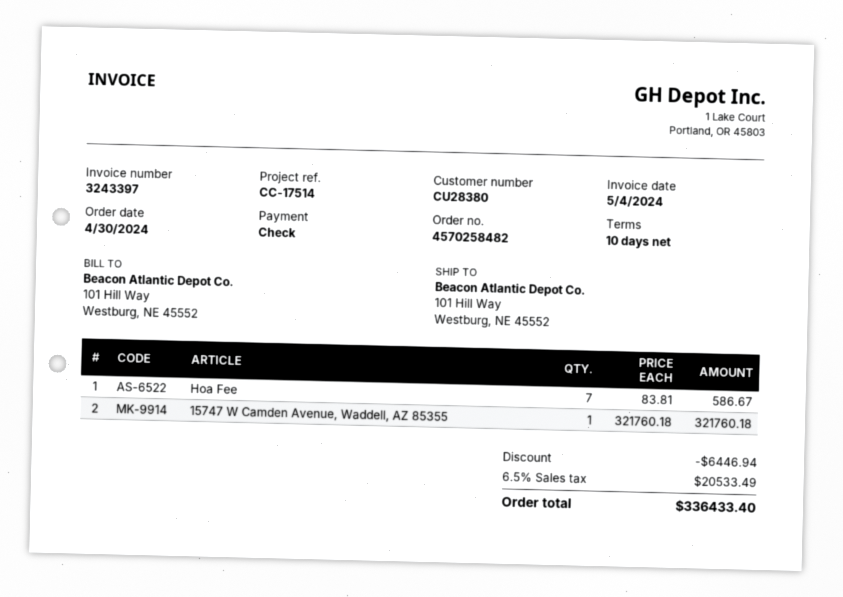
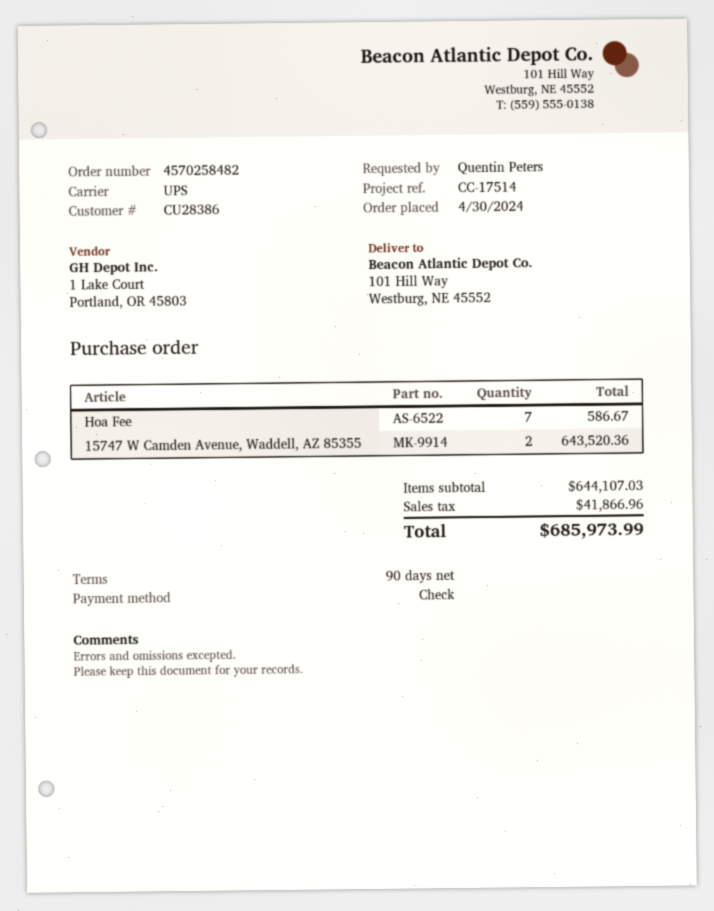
payment terms: 10 days -> 90 days
customer number: CU28380 -> CU28386
15747 W Camden Avenue, Waddell, AZ 85355: 1 for 321760.18 -> 2 for 643520.36
discount: 6446.94 -> none
tax: 20533.49 -> 41866.96
total: 336433.40 -> 685973.99

